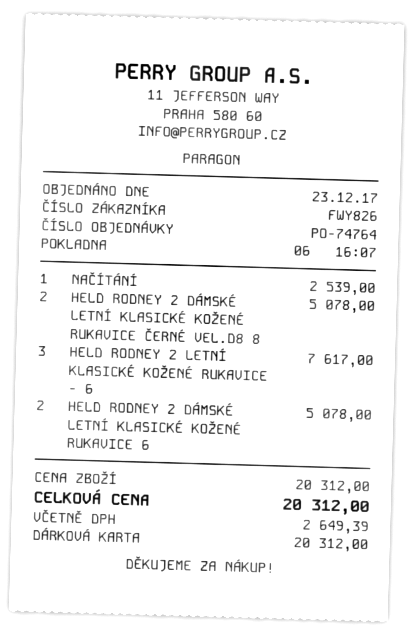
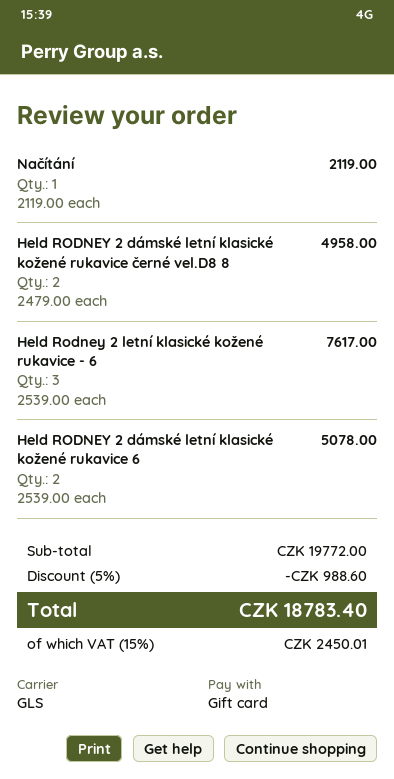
NAČÍTÁNÍ: 1 for 2539.00 -> 1 for 2119.00
HELD RODNEY 2 DÁMSKÉ LETNÍ KLASICKÉ KOŽENÉ RUKAVICE ČERNÉ VEL.D8 8: 2 for 5078.00 -> 2 for 4958.00
subtotal: 20312.00 -> 19772.00
discount: none -> 5% = 988.60
tax: 2649.39 -> 2450.01
total: 20312.00 -> 18783.40

